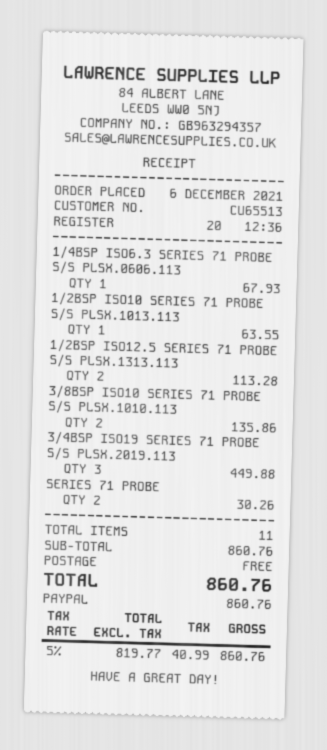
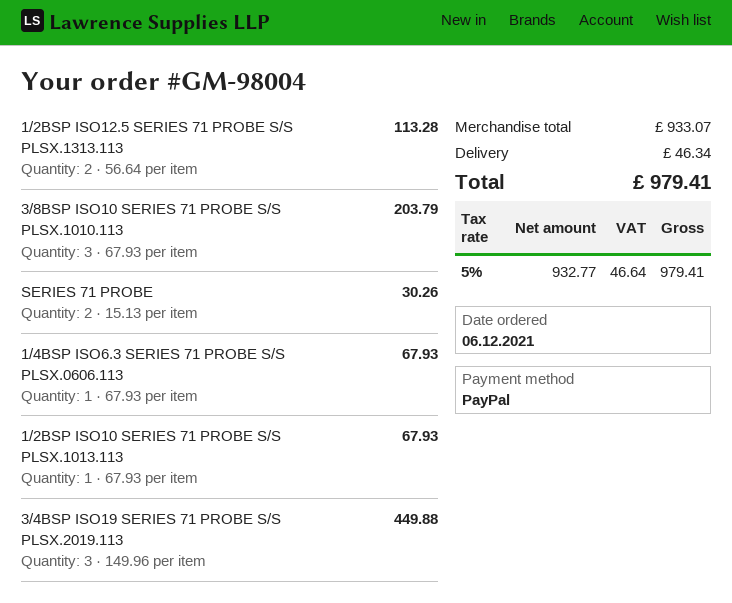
1/2BSP ISO10 SERIES 71 PROBE S/S PLSX.1013.113: 1 for 63.55 -> 1 for 67.93
3/8BSP ISO10 SERIES 71 PROBE S/S PLSX.1010.113: 2 for 135.86 -> 3 for 203.79
subtotal: 860.76 -> 933.07
shipping: 0.00 -> 46.34
net: 819.77 -> 932.77
tax: 5% = 40.99 -> 5% = 46.64
total: 860.76 -> 979.41

